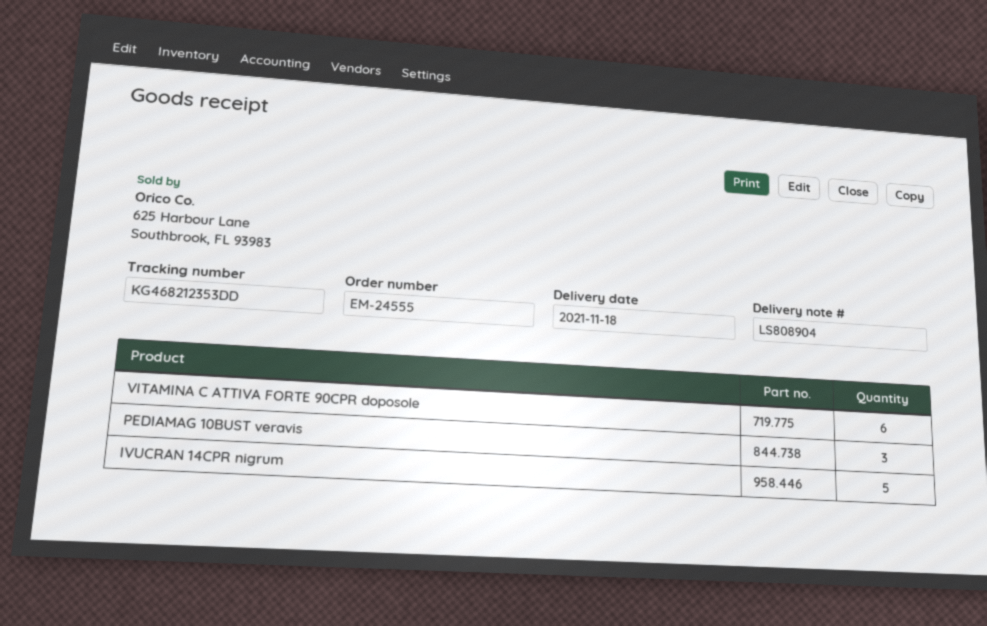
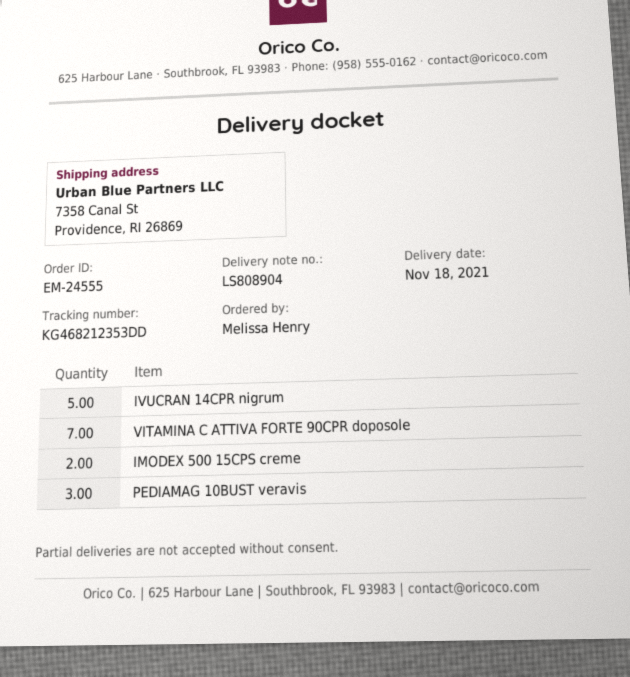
VITAMINA C ATTIVA FORTE 90CPR doposole: 6 -> 7
IMODEX 500 15CPS creme: none -> 2

